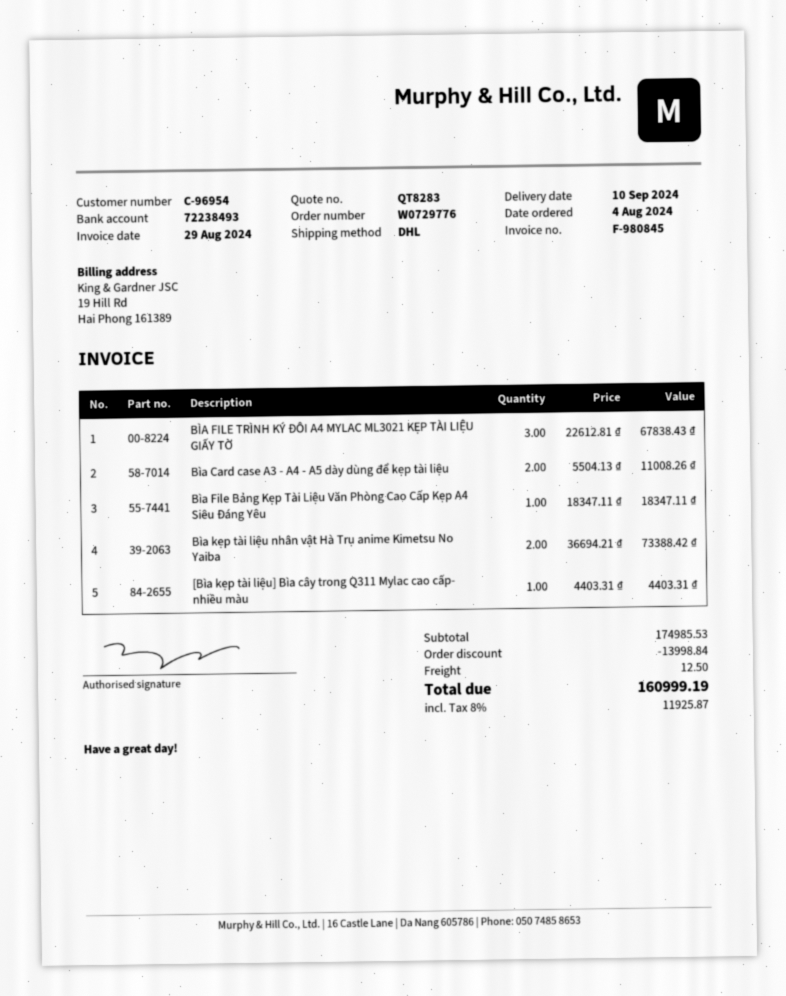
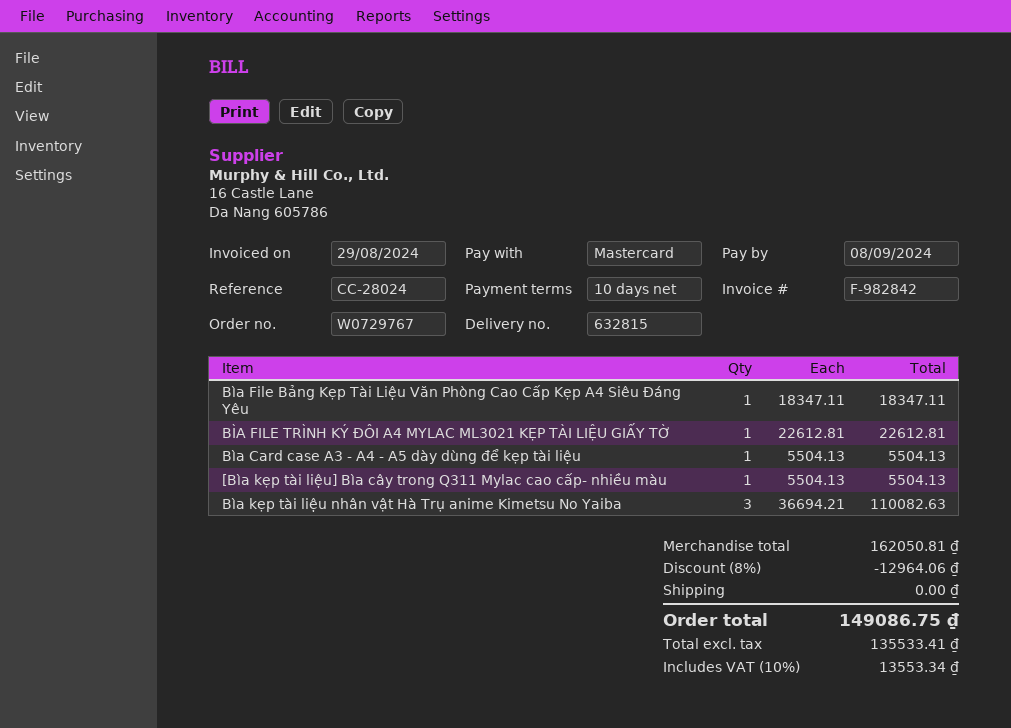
order number: W0729776 -> W0729767
invoice number: F-980845 -> F-982842
BÌA FILE TRÌNH KÝ ĐÔI A4 MYLAC ML3021 KẸP TÀI LIỆU GIẤY TỜ: 3 x 22612.81 = 67838.43 -> 1 x 22612.81 = 22612.81
Bìa Card case A3 - A4 - A5 dày dùng để kẹp tài liệu: 2 x 5504.13 = 11008.26 -> 1 x 5504.13 = 5504.13
Bìa kẹp tài liệu nhân vật Hà Trụ anime Kimetsu No Yaiba: 2 x 36694.21 = 73388.42 -> 3 x 36694.21 = 110082.63
[Bìa kẹp tài liệu] Bìa cây trong Q311 Mylac cao cấp- nhiều màu: 1 x 4403.31 = 4403.31 -> 1 x 5504.13 = 5504.13
subtotal: 174985.53 -> 162050.81
discount: 13998.84 -> 12964.06
shipping: 12.50 -> 0.00
tax: 8% = 11925.87 -> 10% = 13553.34
total: 160999.19 -> 149086.75

